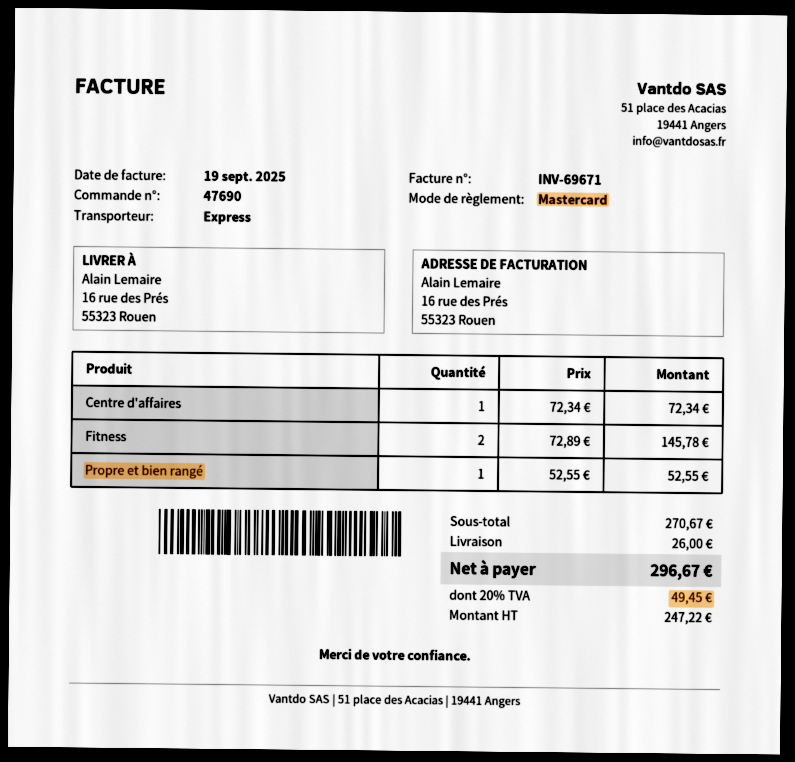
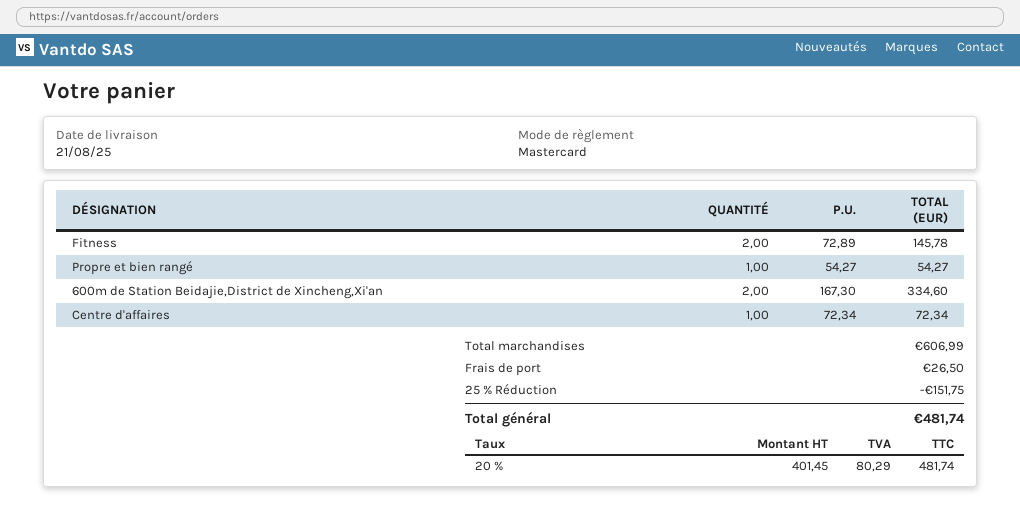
Propre et bien rangé: 1 x 52.55 = 52.55 -> 1 x 54.27 = 54.27
600m de Station Beidajie,District de Xincheng,Xi'an: none -> 2 x 167.30 = 334.60
subtotal: 270.67 -> 606.99
discount: none -> 25% = 151.75
shipping: 26.00 -> 26.50
net: 247.22 -> 401.45
tax: 20% = 49.45 -> 20% = 80.29
total: 296.67 -> 481.74

